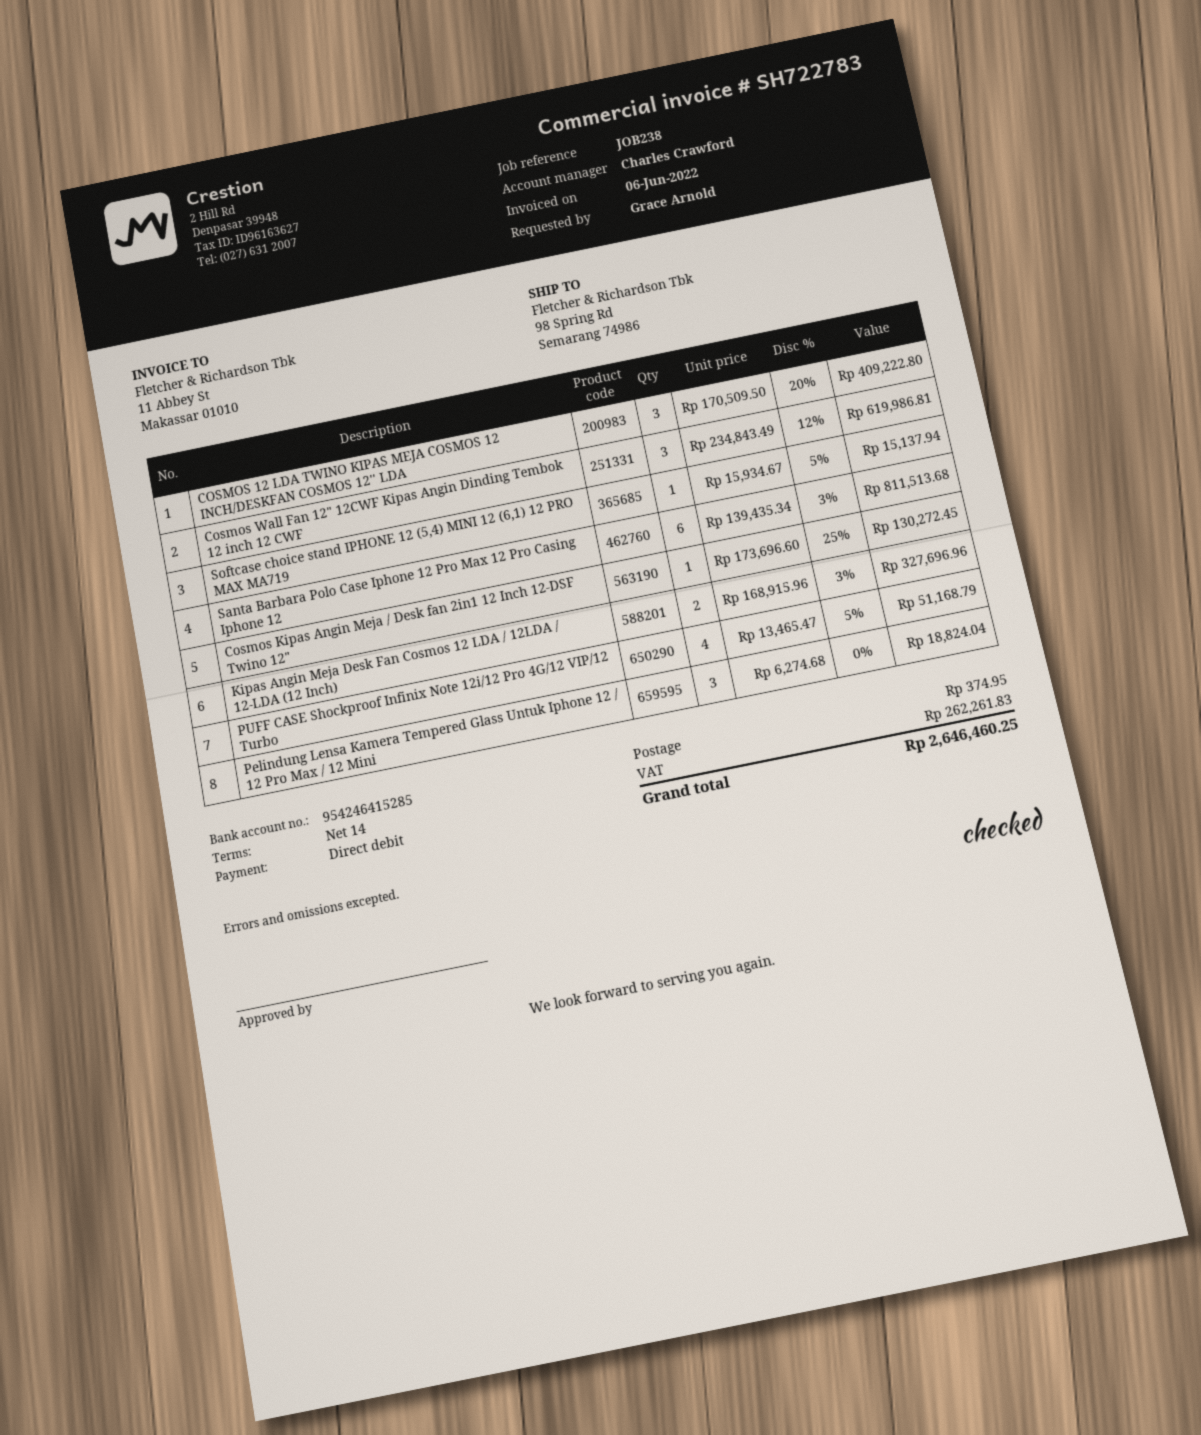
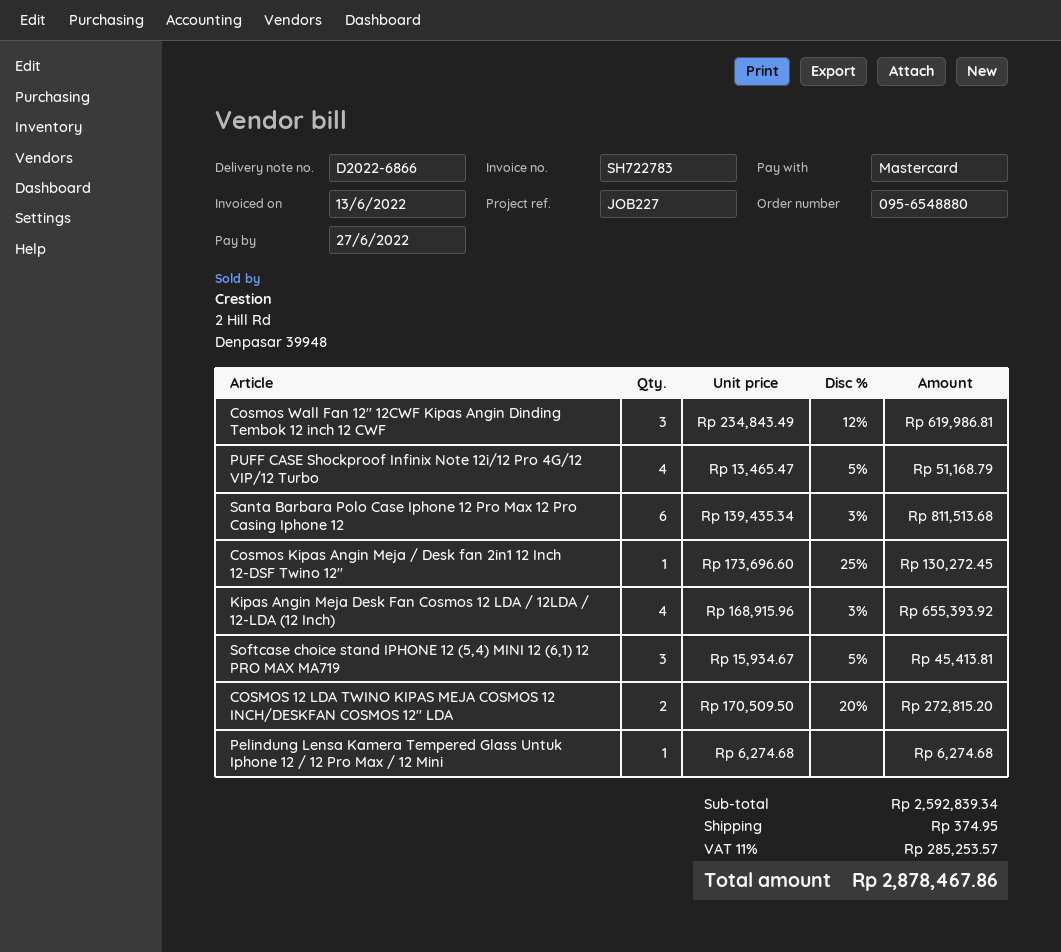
invoice date: 2022-06-06 -> 2022-06-13
reference: JOB238 -> JOB227
payment method: direct debit -> Mastercard
COSMOS 12 LDA TWINO KIPAS MEJA COSMOS 12 INCH/DESKFAN COSMOS 12'' LDA: 3 x 170509.50 - 20% = 409222.80 -> 2 x 170509.50 - 20% = 272815.20
Softcase choice stand IPHONE 12 (5,4) MINI 12 (6,1) 12 PRO MAX MA719: 1 x 15934.67 - 5% = 15137.94 -> 3 x 15934.67 - 5% = 45413.81
Kipas Angin Meja Desk Fan Cosmos 12 LDA / 12LDA / 12-LDA (12 Inch): 2 x 168915.96 - 3% = 327696.96 -> 4 x 168915.96 - 3% = 655393.92
Pelindung Lensa Kamera Tempered Glass Untuk Iphone 12 / 12 Pro Max / 12 Mini: 3 x 6274.68 = 18824.04 -> 1 x 6274.68 = 6274.68
tax: 262261.83 -> 285253.57
total: 2646460.25 -> 2878467.86

